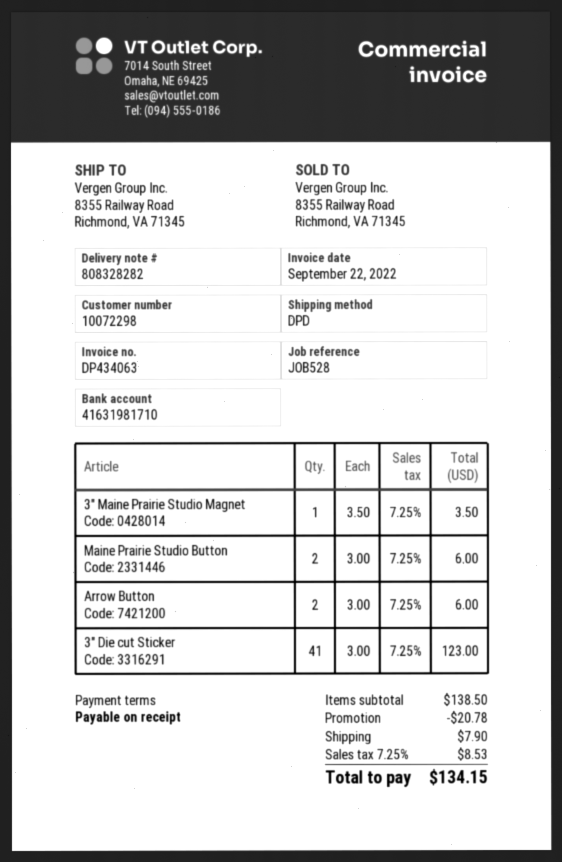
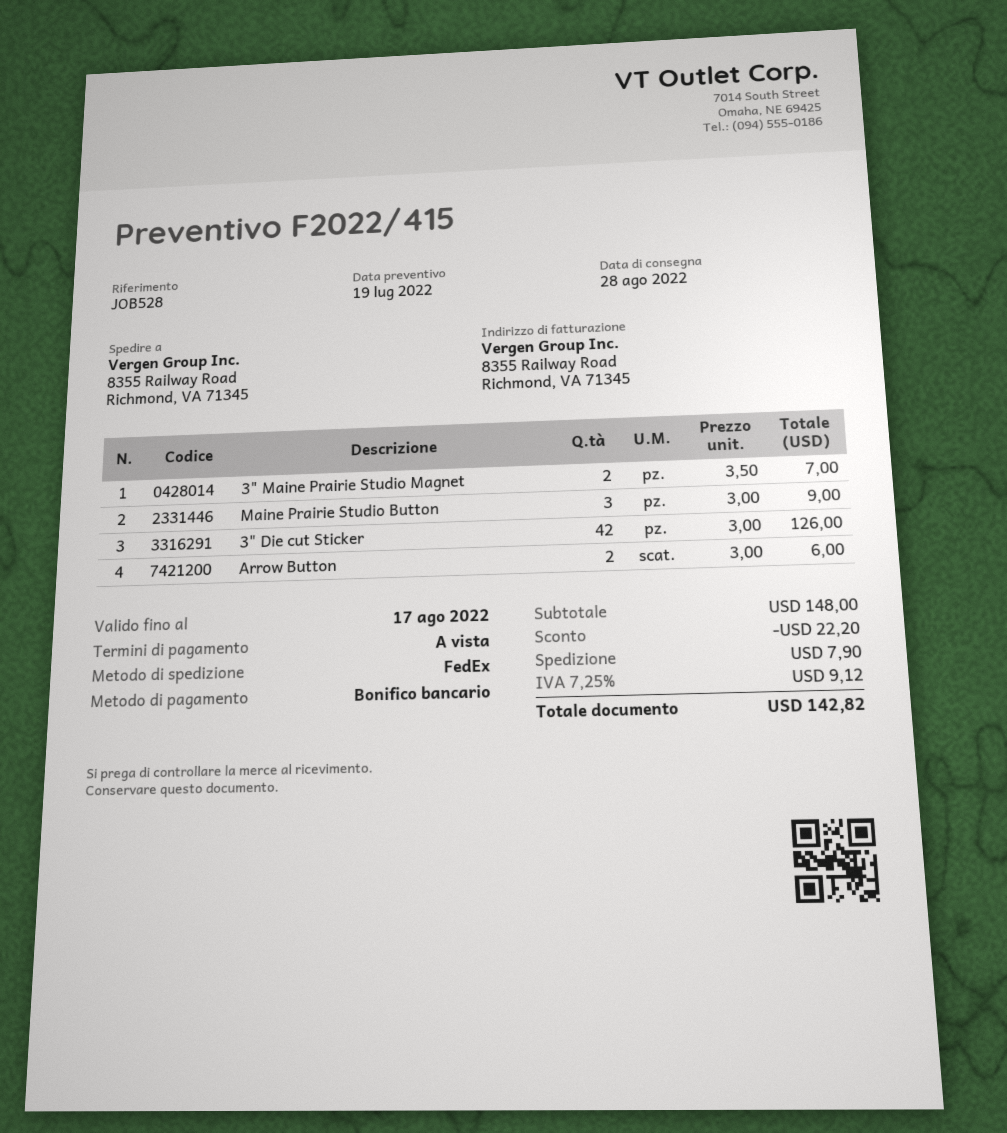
shipping method: DPD -> FedEx
3" Maine Prairie Studio Magnet: 1 x 3.50 = 3.50 -> 2 x 3.50 = 7.00
Maine Prairie Studio Button: 2 x 3.00 = 6.00 -> 3 x 3.00 = 9.00
3" Die cut Sticker: 41 x 3.00 = 123.00 -> 42 x 3.00 = 126.00
subtotal: 138.50 -> 148.00
discount: 20.78 -> 22.20
tax: 7.25% = 8.53 -> 7.25% = 9.12
total: 134.15 -> 142.82

